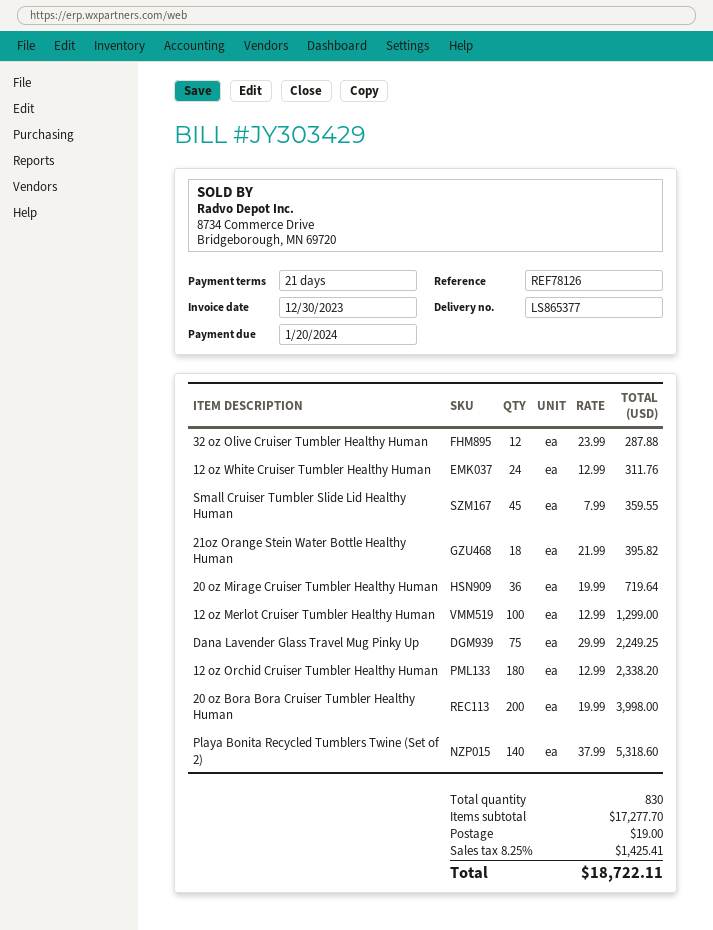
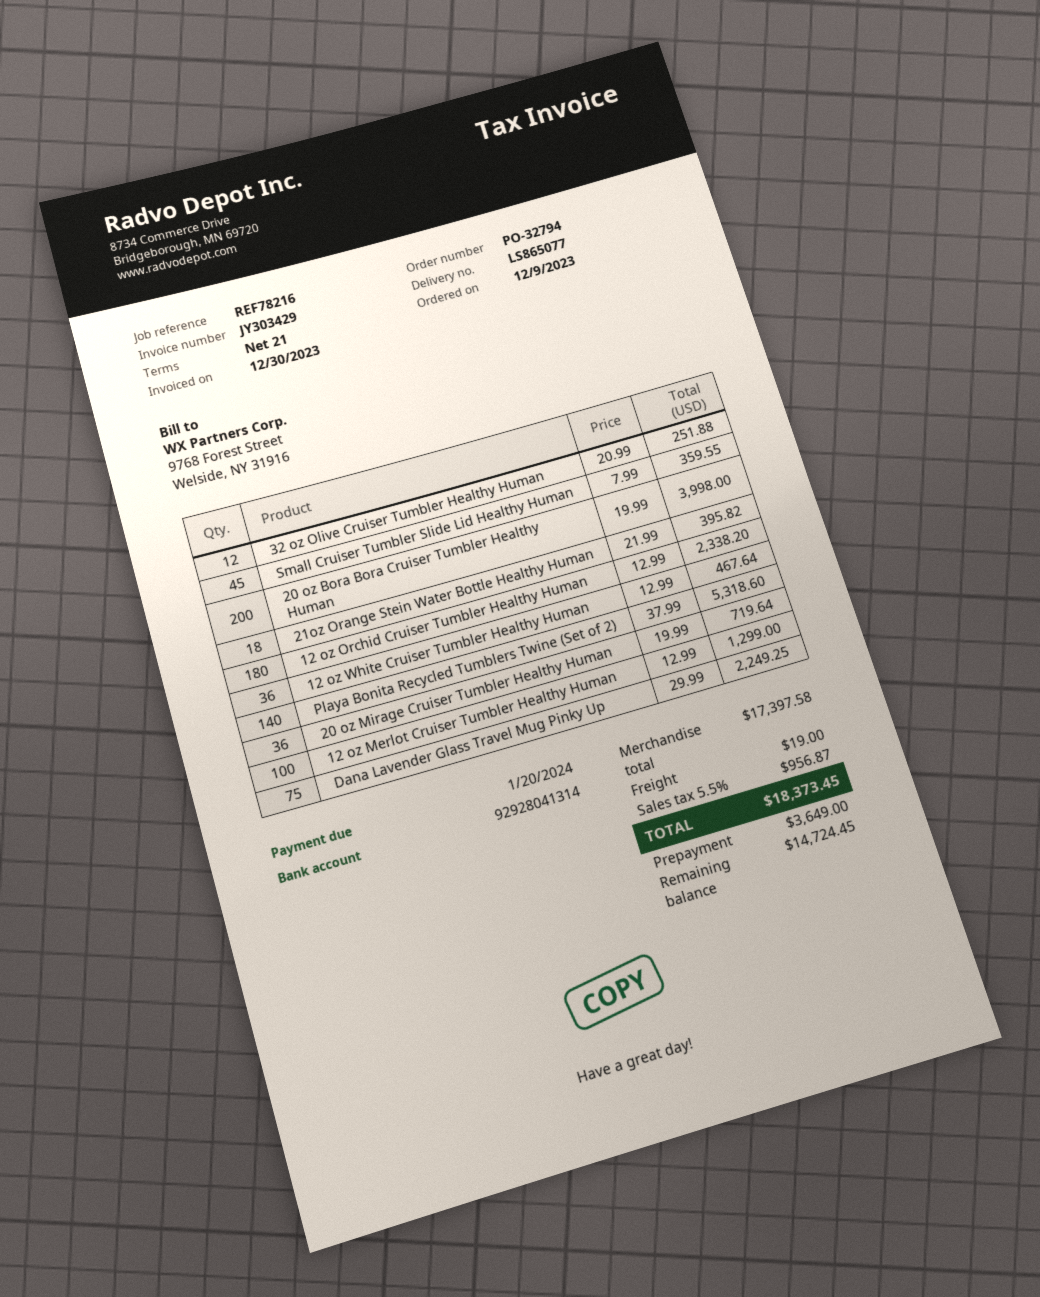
delivery note number: LS865377 -> LS865077
reference: REF78126 -> REF78216
32 oz Olive Cruiser Tumbler Healthy Human: 12 x 23.99 = 287.88 -> 12 x 20.99 = 251.88
12 oz White Cruiser Tumbler Healthy Human: 24 x 12.99 = 311.76 -> 36 x 12.99 = 467.64
subtotal: 17277.70 -> 17397.58
tax: 8.25% = 1425.41 -> 5.5% = 956.87
total: 18722.11 -> 18373.45

